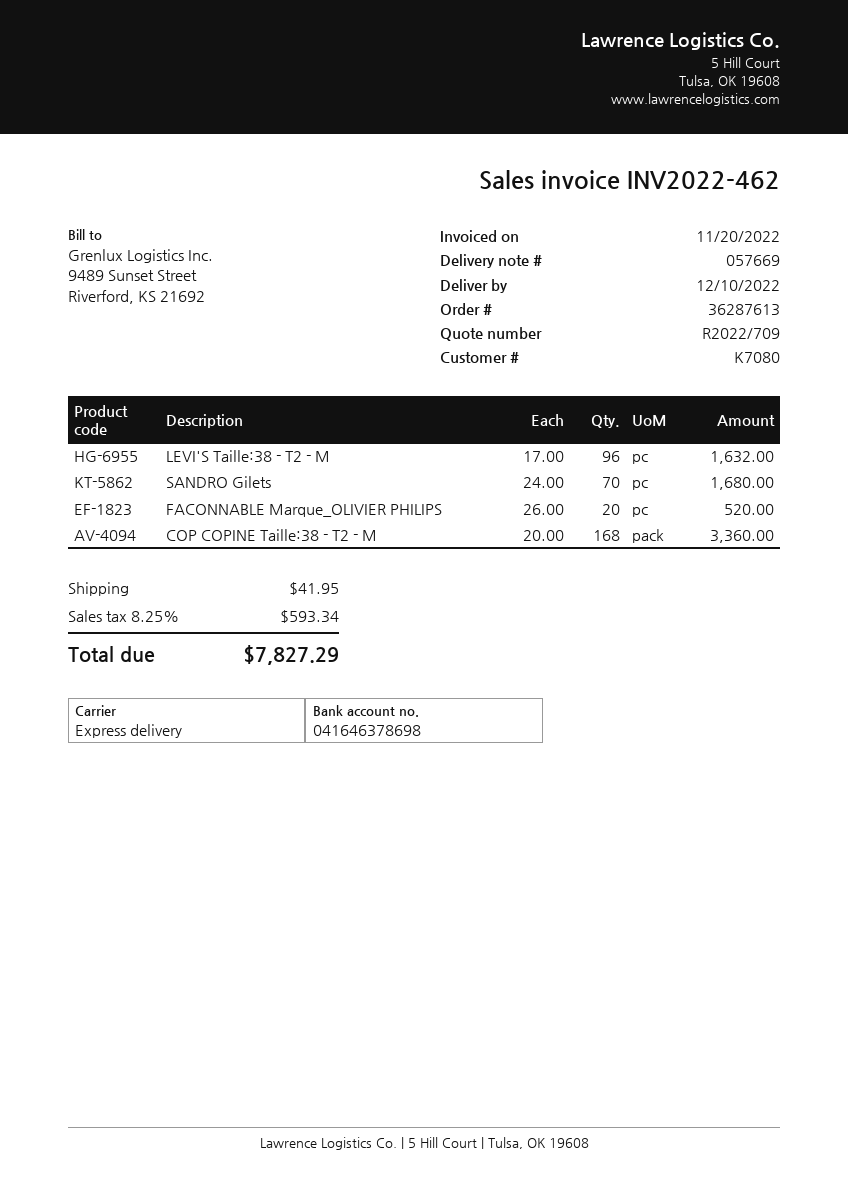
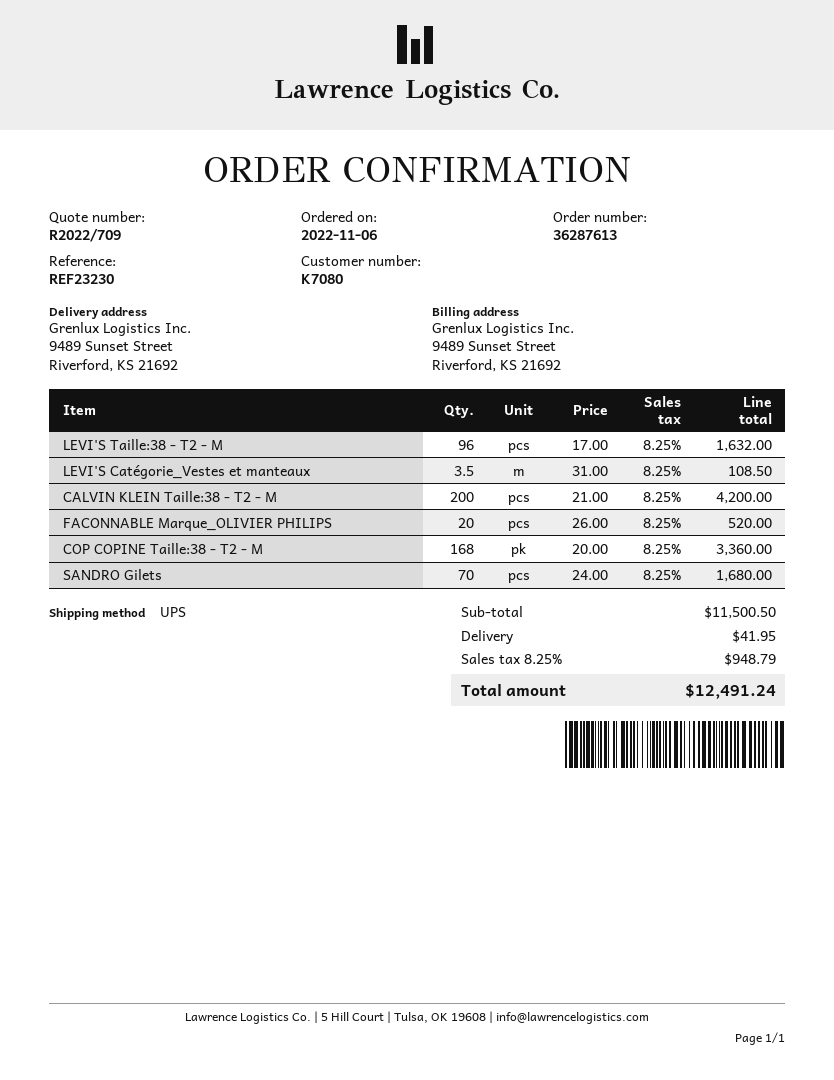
shipping method: express -> UPS
LEVI'S Catégorie_Vestes et manteaux: none -> 3.5 x 31.00 = 108.50
CALVIN KLEIN Taille:38 - T2 - M: none -> 200 x 21.00 = 4200.00
tax: 8.25% = 593.34 -> 8.25% = 948.79
total: 7827.29 -> 12491.24

